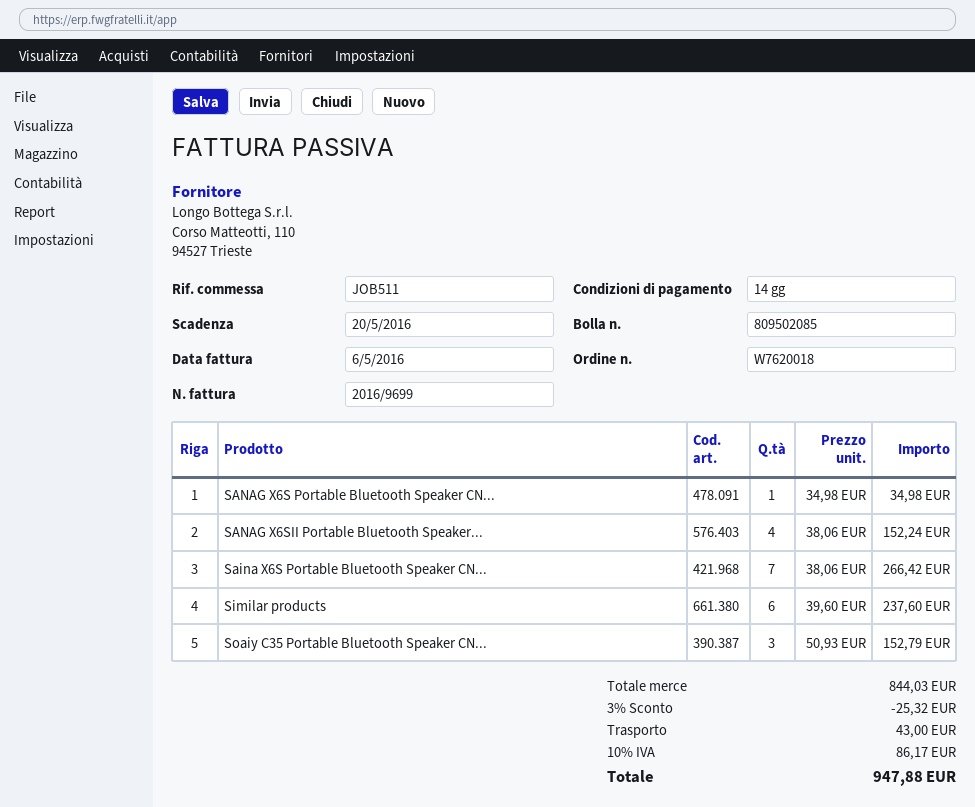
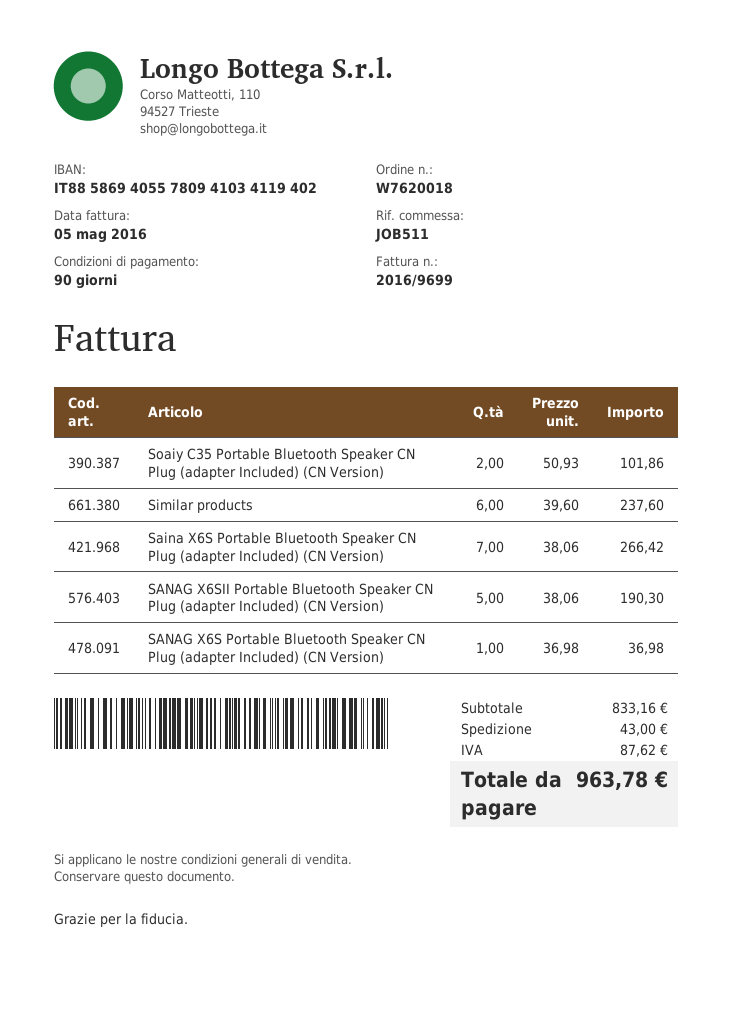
invoice date: 2016-05-06 -> 2016-05-05
payment terms: 14 days -> 90 days
SANAG X6S Portable Bluetooth Speaker CN...: 1 x 34.98 = 34.98 -> 1 x 36.98 = 36.98
SANAG X6SII Portable Bluetooth Speaker...: 4 x 38.06 = 152.24 -> 5 x 38.06 = 190.30
Soaiy C35 Portable Bluetooth Speaker CN...: 3 x 50.93 = 152.79 -> 2 x 50.93 = 101.86
subtotal: 844.03 -> 833.16
discount: 3% = 25.32 -> none
tax: 86.17 -> 87.62
total: 947.88 -> 963.78

